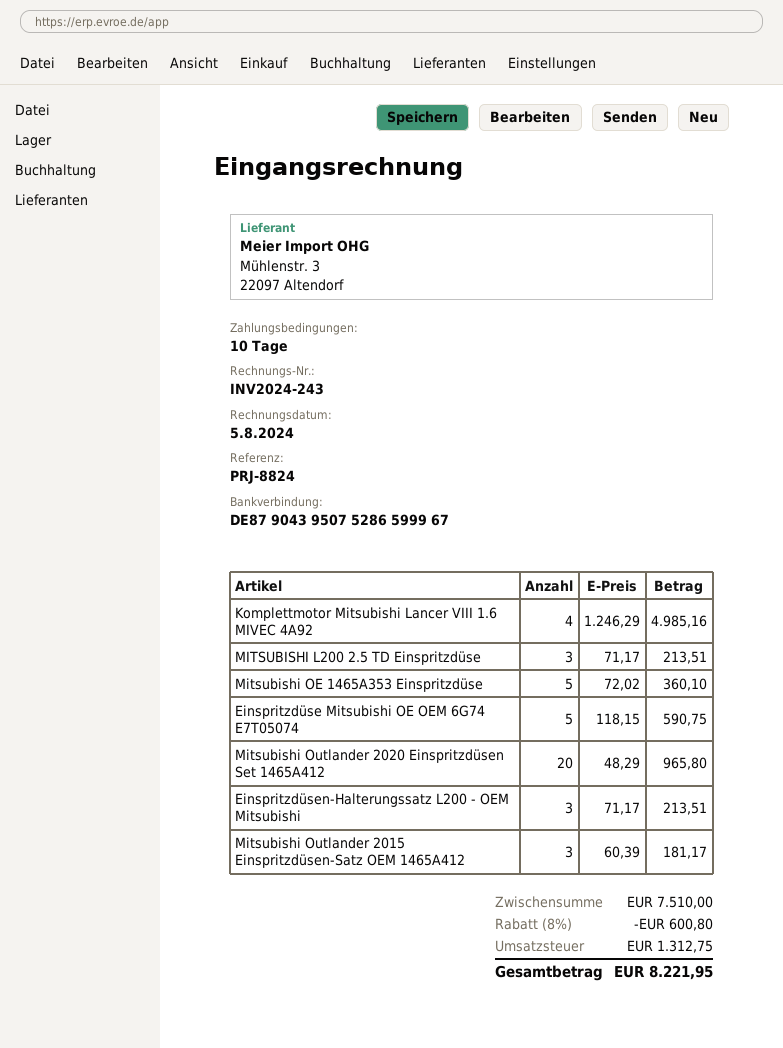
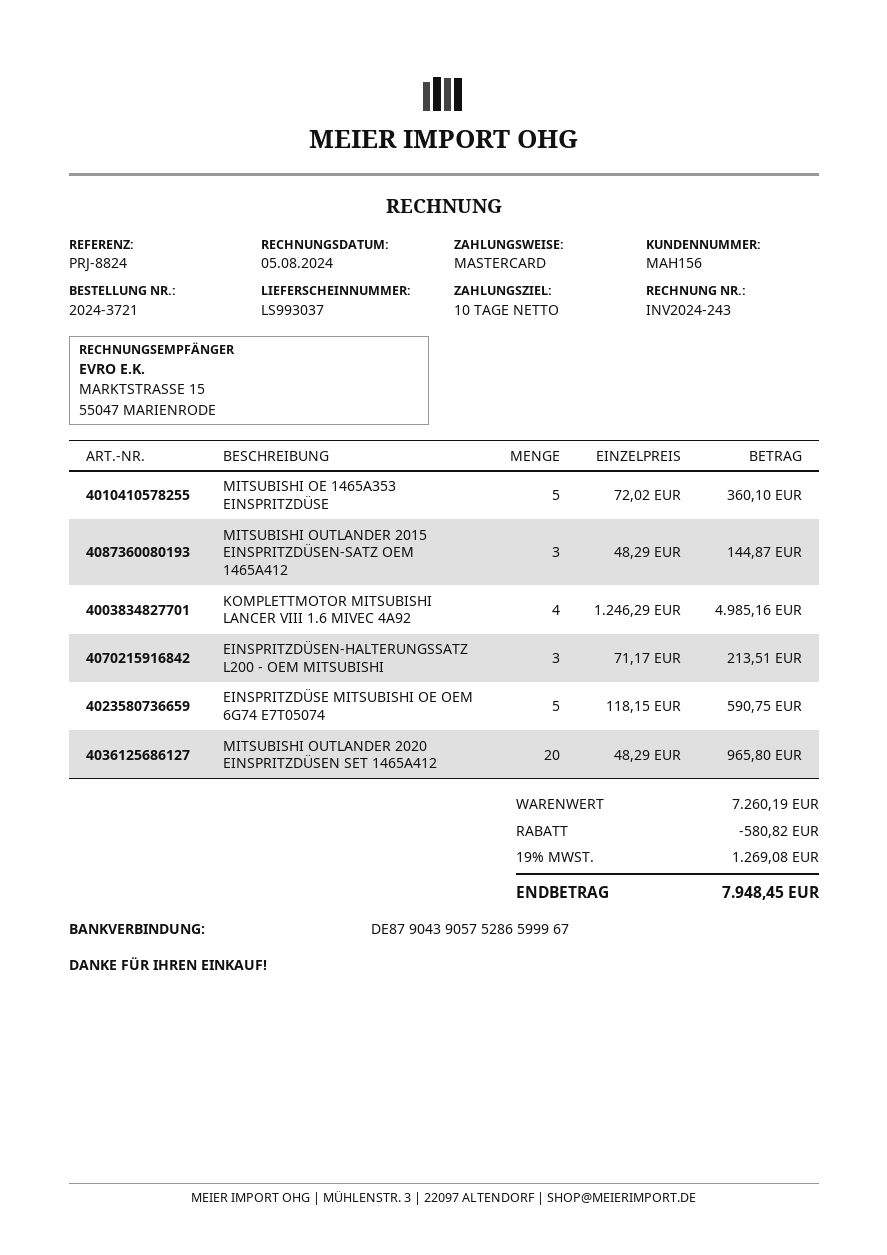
bank account: DE87904395075286599967 -> DE87904390575286599967
MITSUBISHI L200 2.5 TD Einspritzdüse: 3 x 71.17 = 213.51 -> none
Mitsubishi Outlander 2015 Einspritzdüsen-Satz OEM 1465A412: 3 x 60.39 = 181.17 -> 3 x 48.29 = 144.87
subtotal: 7510.00 -> 7260.19
discount: 600.80 -> 580.82
tax: 1312.75 -> 1269.08
total: 8221.95 -> 7948.45

